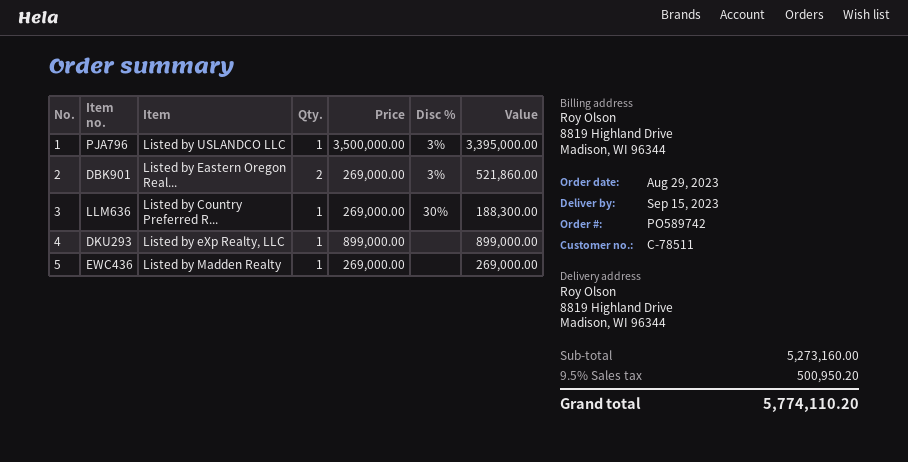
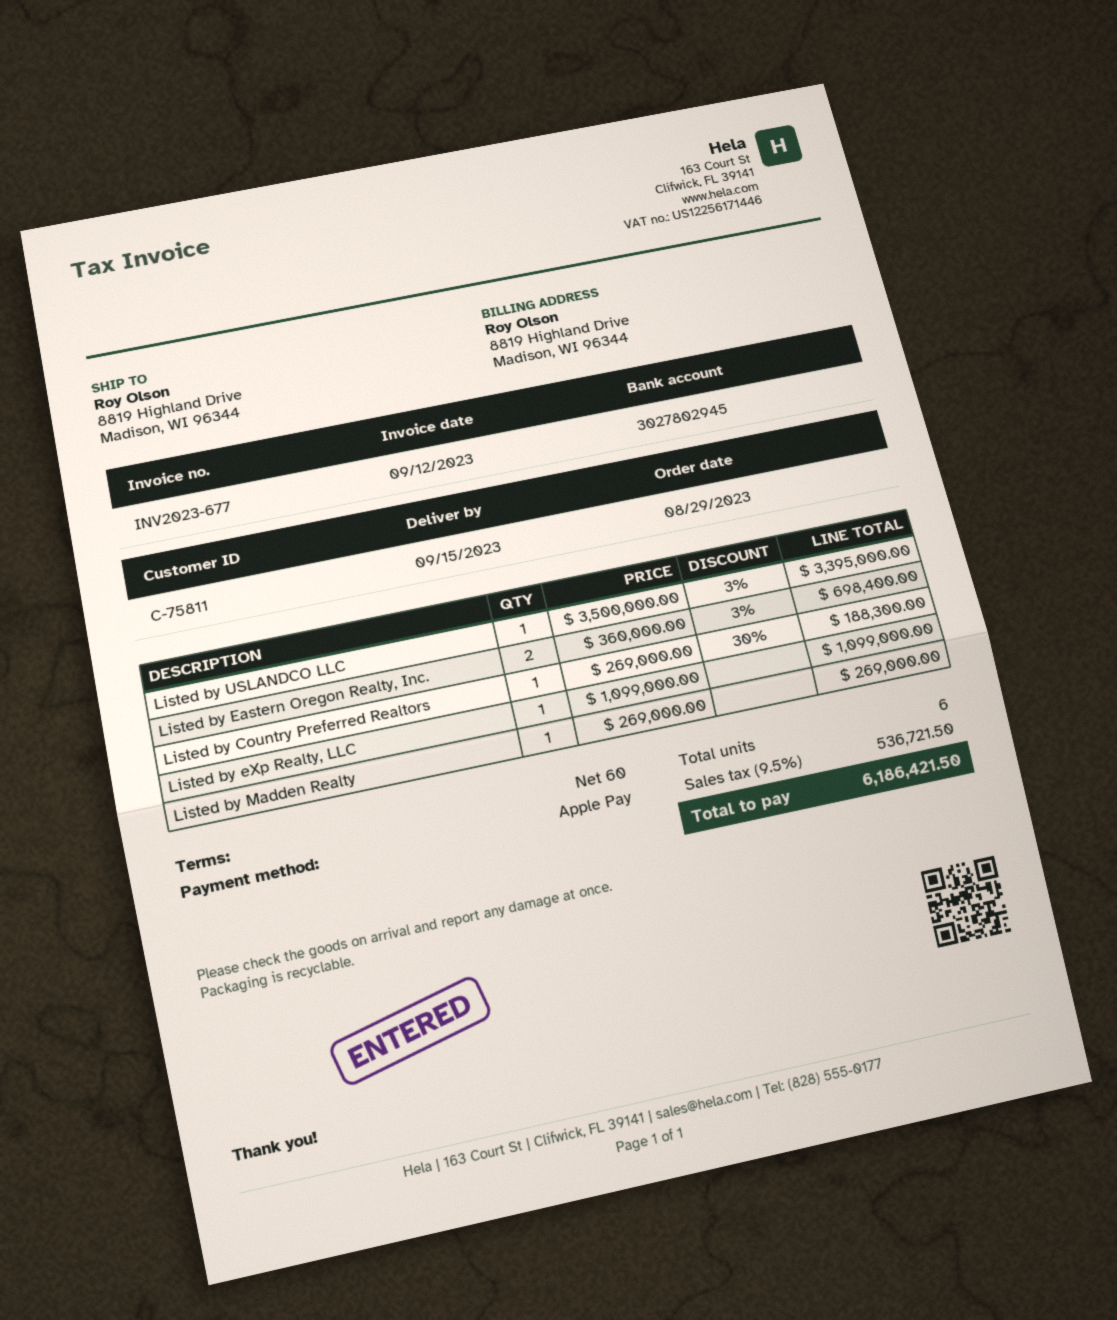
customer number: C-78511 -> C-75811
Listed by Eastern Oregon Real...: 2 x 269000.00 - 3% = 521860.00 -> 2 x 360000.00 - 3% = 698400.00
Listed by eXp Realty, LLC: 1 x 899000.00 = 899000.00 -> 1 x 1099000.00 = 1099000.00
tax: 9.5% = 500950.20 -> 9.5% = 536721.50
total: 5774110.20 -> 6186421.50

